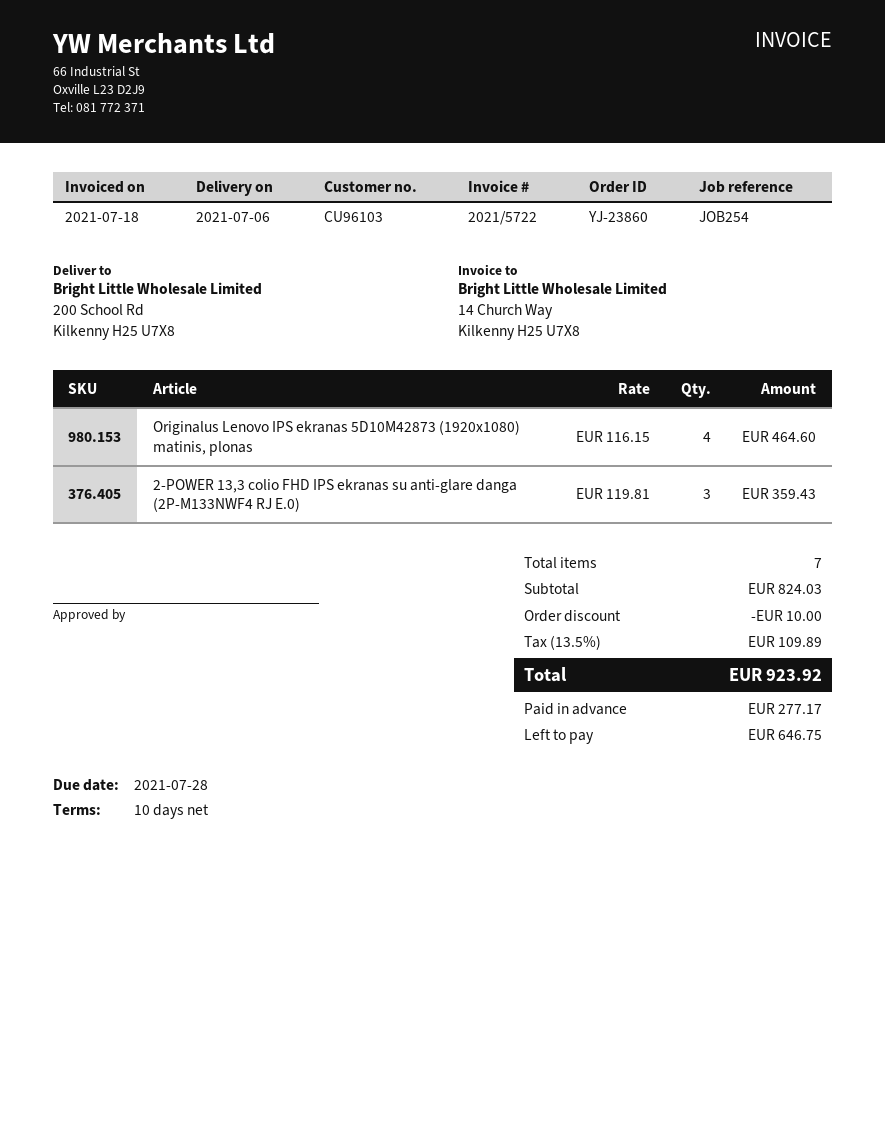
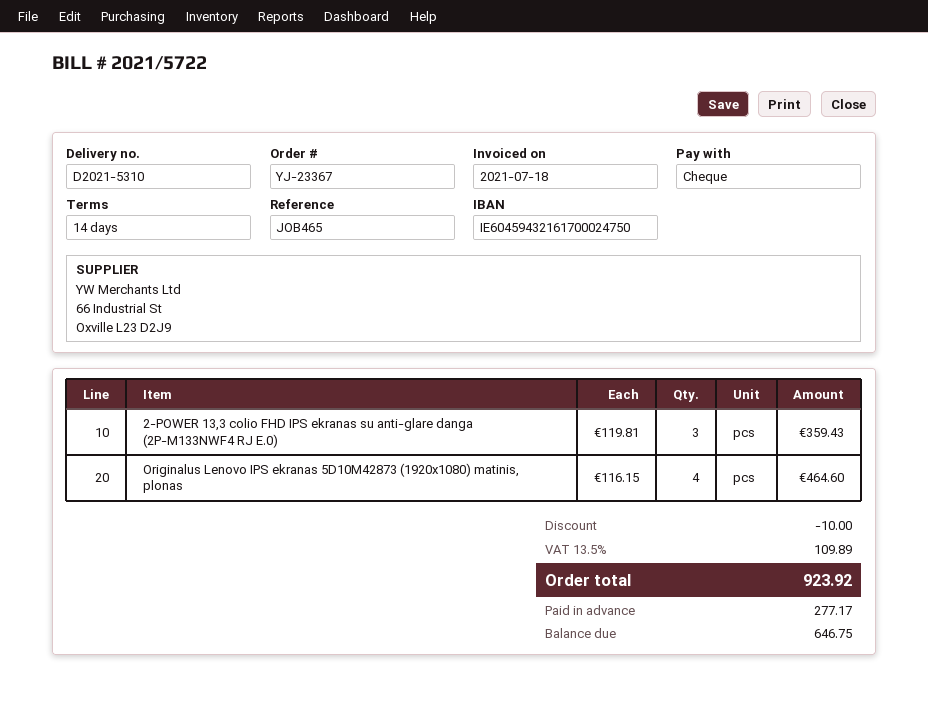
order number: YJ-23860 -> YJ-23367
payment terms: 10 days -> 14 days
reference: JOB254 -> JOB465

